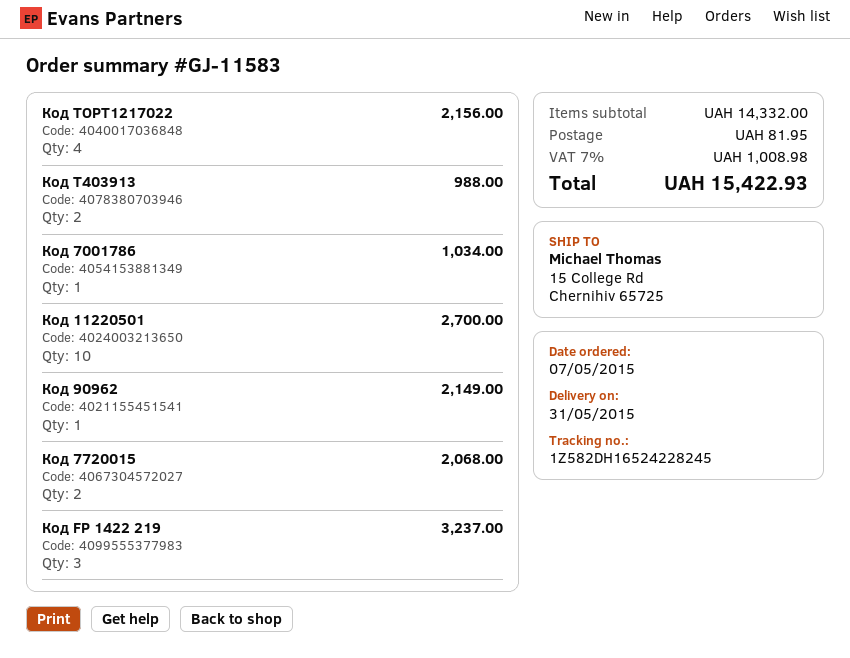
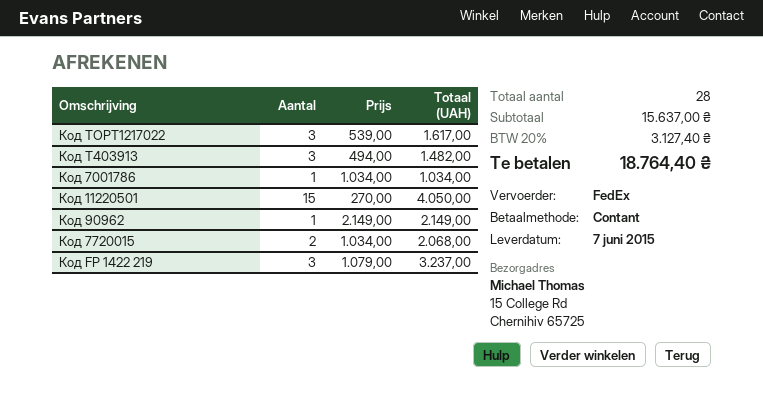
delivery date: 2015-05-31 -> 2015-06-07
Код TOPT1217022: 4 for 2156.00 -> 3 for 1617.00
Код T403913: 2 for 988.00 -> 3 for 1482.00
Код 11220501: 10 for 2700.00 -> 15 for 4050.00
subtotal: 14332.00 -> 15637.00
shipping: 81.95 -> none
tax: 7% = 1008.98 -> 20% = 3127.40
total: 15422.93 -> 18764.40

